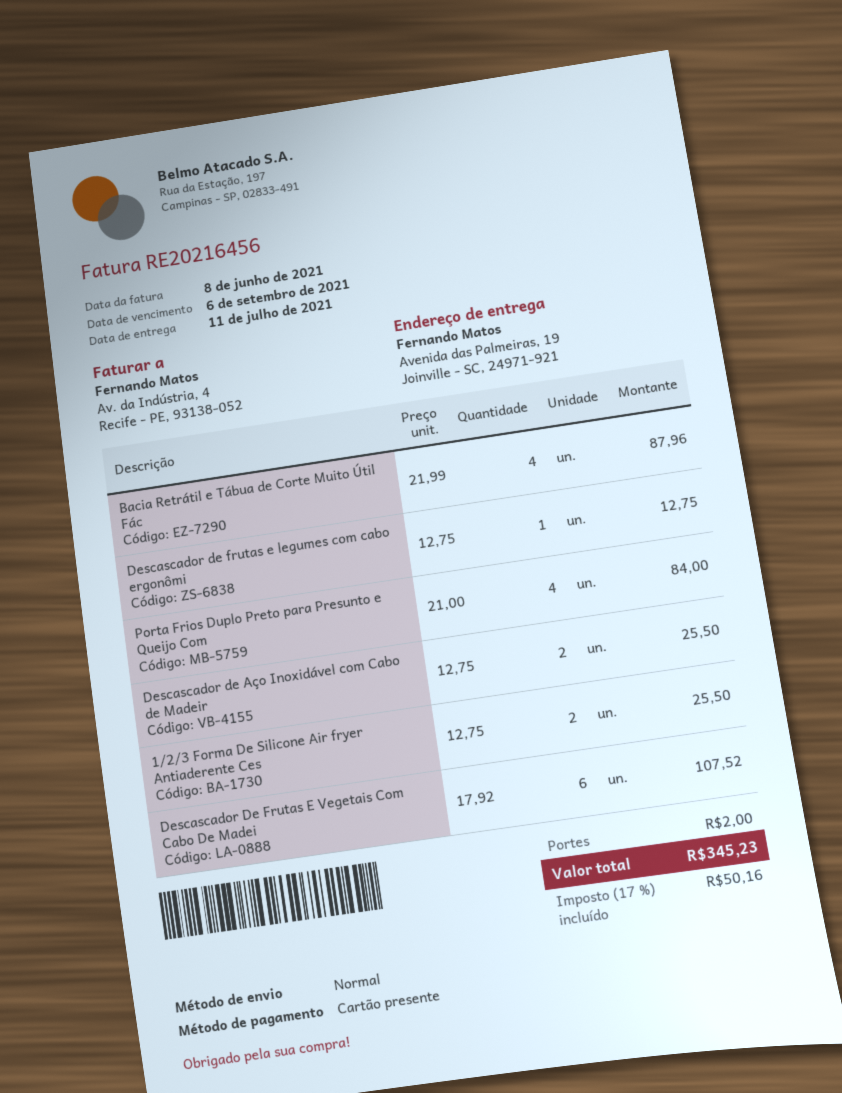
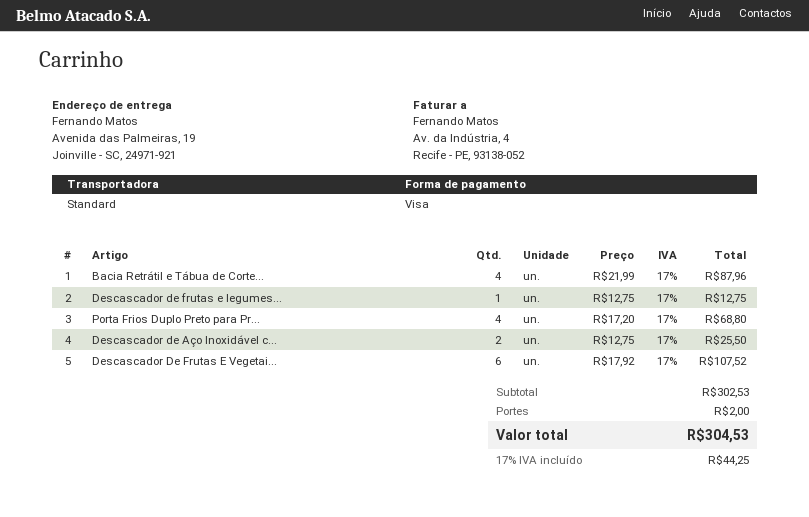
payment method: gift card -> Visa
Porta Frios Duplo Preto para Presunto e Queijo Com: 4 x 21.00 = 84.00 -> 4 x 17.20 = 68.80
1/2/3 Forma De Silicone Air fryer Antiaderente Ces: 2 x 12.75 = 25.50 -> none
tax: 17% = 50.16 -> 17% = 44.25
total: 345.23 -> 304.53

